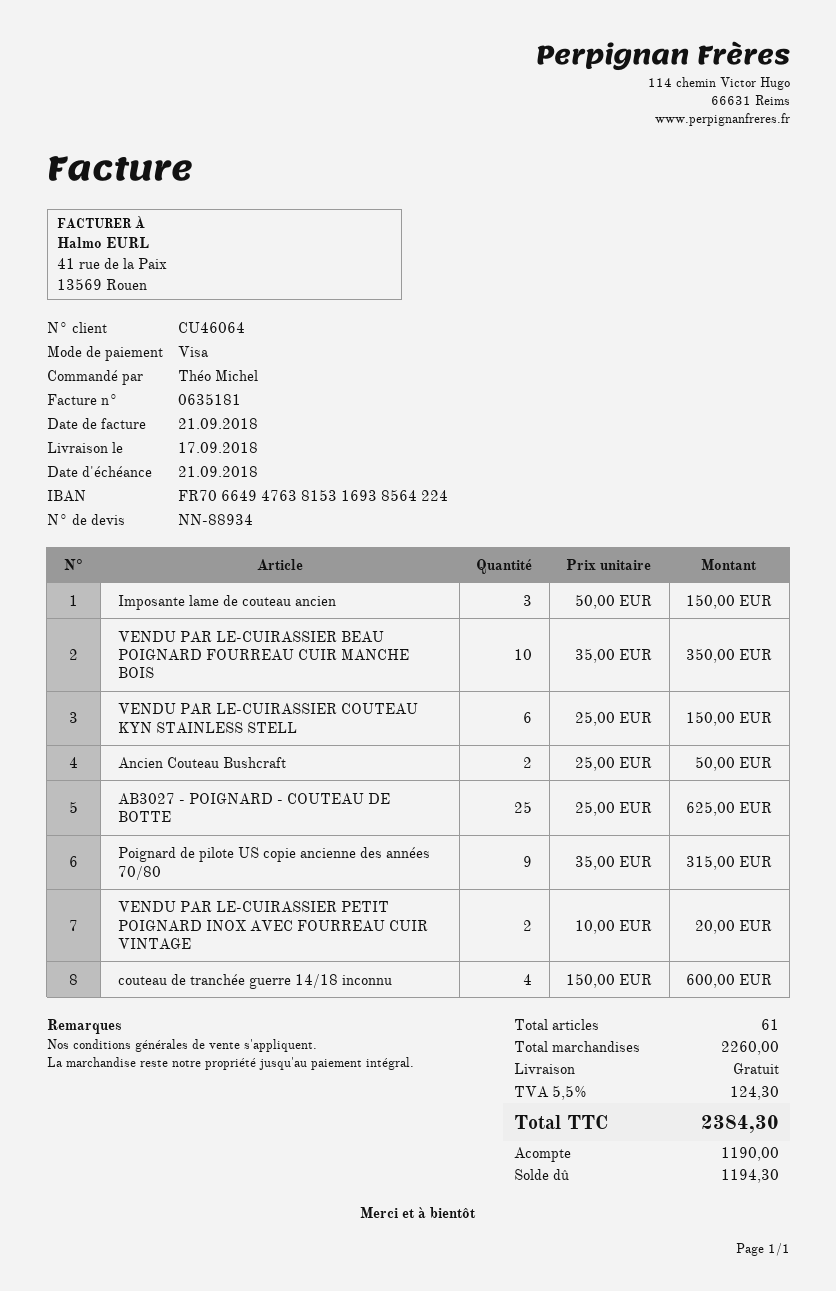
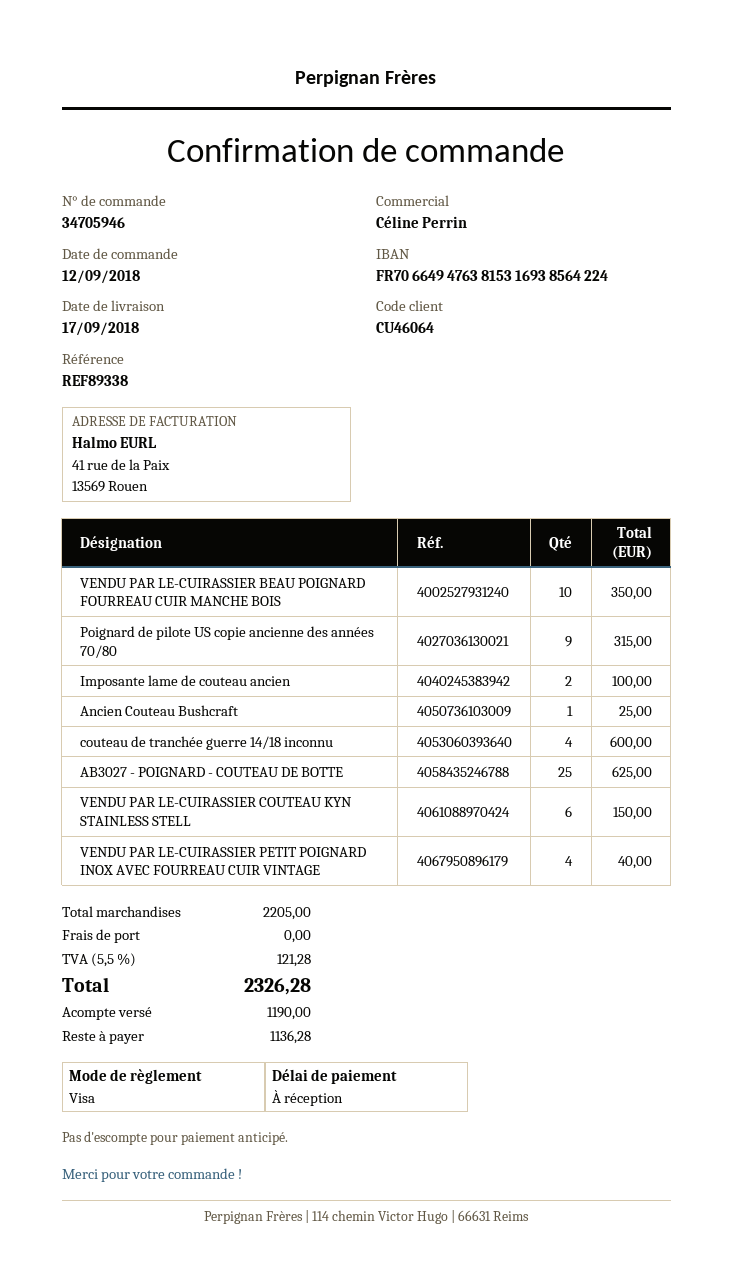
Imposante lame de couteau ancien: 3 for 150.00 -> 2 for 100.00
Ancien Couteau Bushcraft: 2 for 50.00 -> 1 for 25.00
VENDU PAR LE-CUIRASSIER PETIT POIGNARD INOX AVEC FOURREAU CUIR VINTAGE: 2 for 20.00 -> 4 for 40.00
subtotal: 2260.00 -> 2205.00
tax: 5.5% = 124.30 -> 5.5% = 121.28
total: 2384.30 -> 2326.28
balance: 1194.30 -> 1136.28

